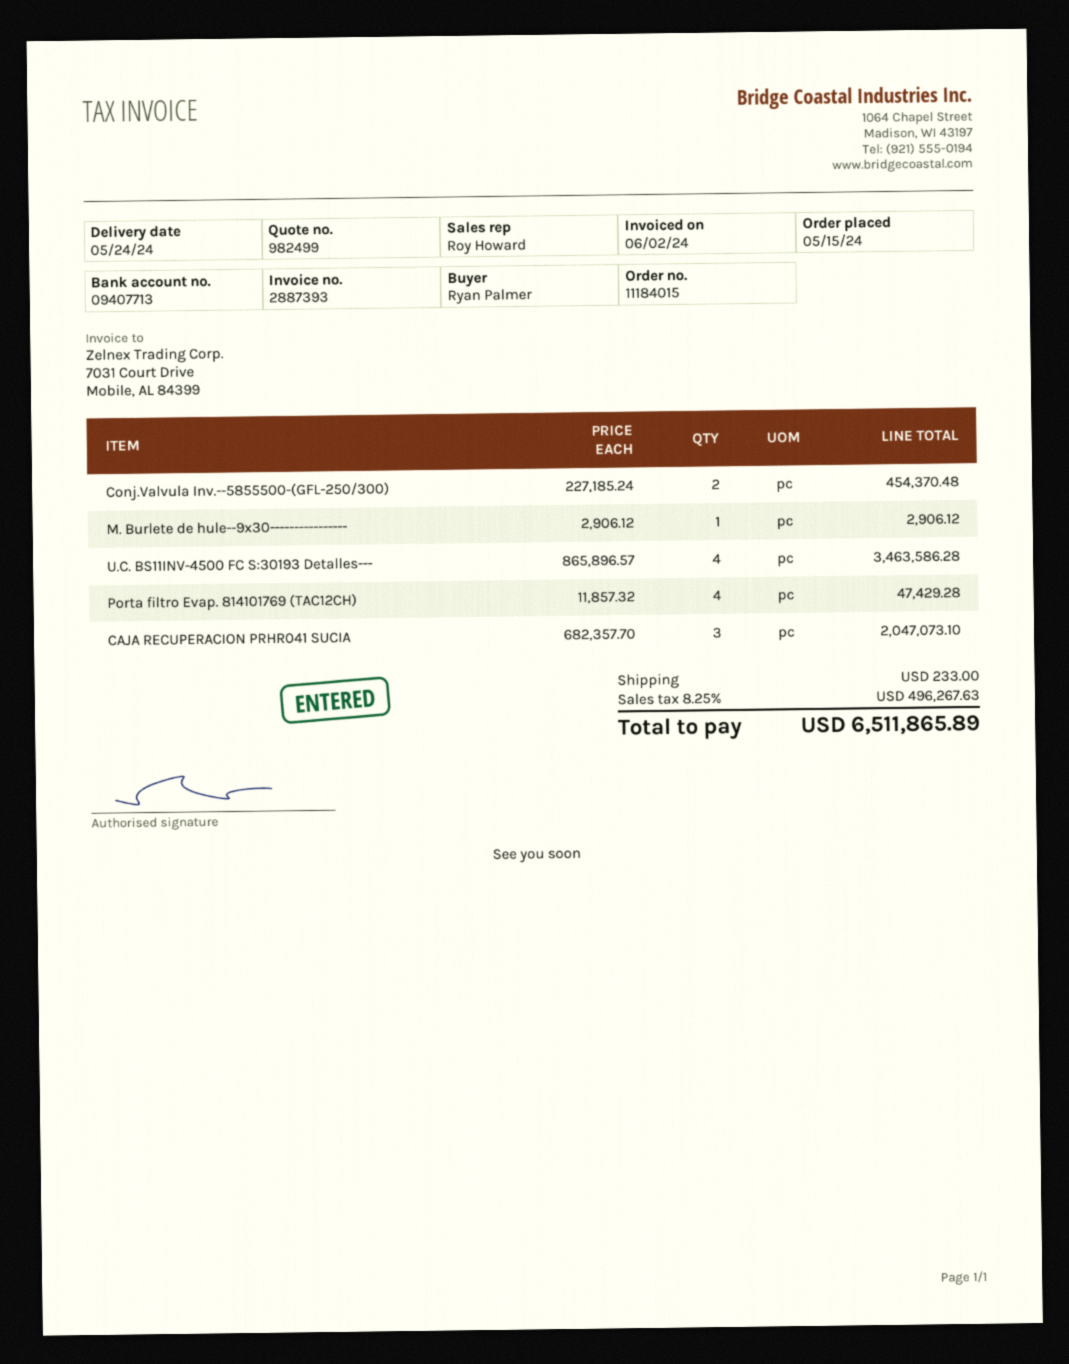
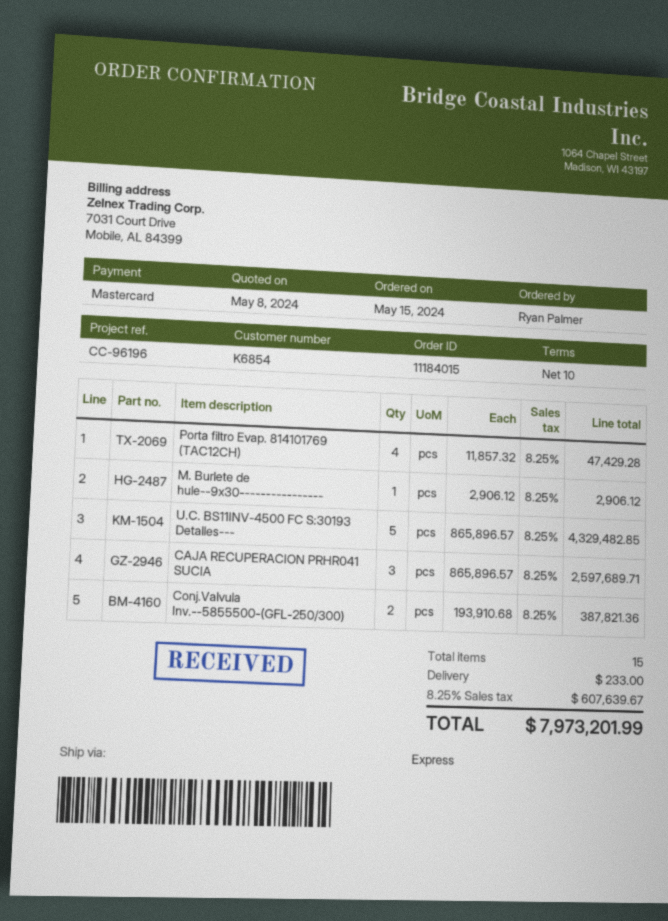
Conj.Valvula Inv.--5855500-(GFL-250/300): 2 x 227185.24 = 454370.48 -> 2 x 193910.68 = 387821.36
U.C. BS11INV-4500 FC S:30193 Detalles---: 4 x 865896.57 = 3463586.28 -> 5 x 865896.57 = 4329482.85
CAJA RECUPERACION PRHR041 SUCIA: 3 x 682357.70 = 2047073.10 -> 3 x 865896.57 = 2597689.71
tax: 8.25% = 496267.63 -> 8.25% = 607639.67
total: 6511865.89 -> 7973201.99

